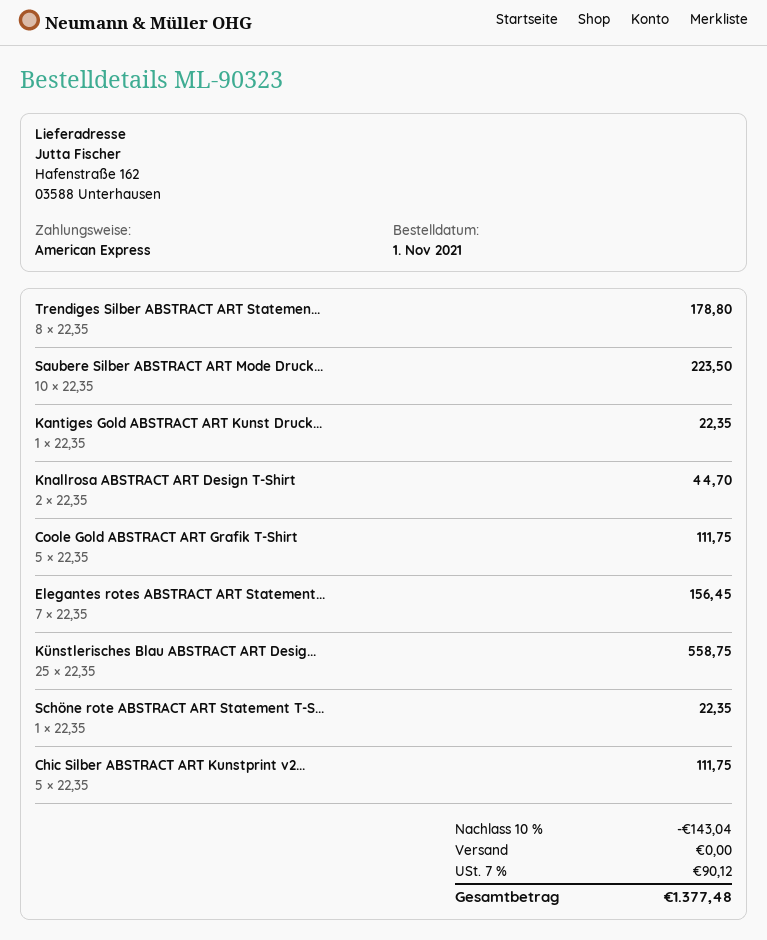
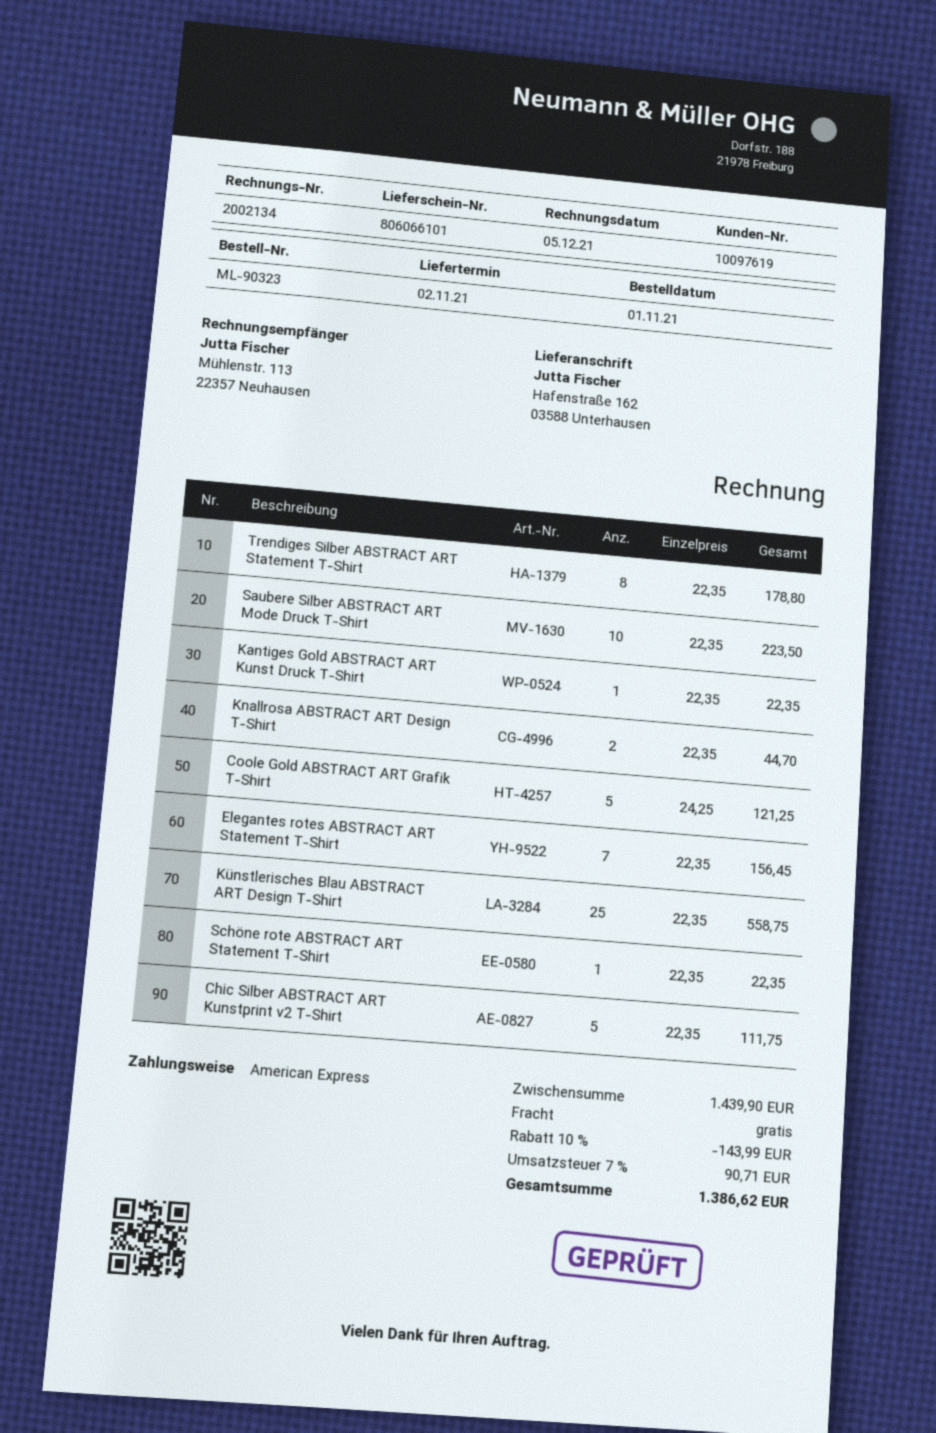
Coole Gold ABSTRACT ART Grafik T-Shirt: 5 x 22.35 = 111.75 -> 5 x 24.25 = 121.25
discount: 10% = 143.04 -> 10% = 143.99
tax: 7% = 90.12 -> 7% = 90.71
total: 1377.48 -> 1386.62

